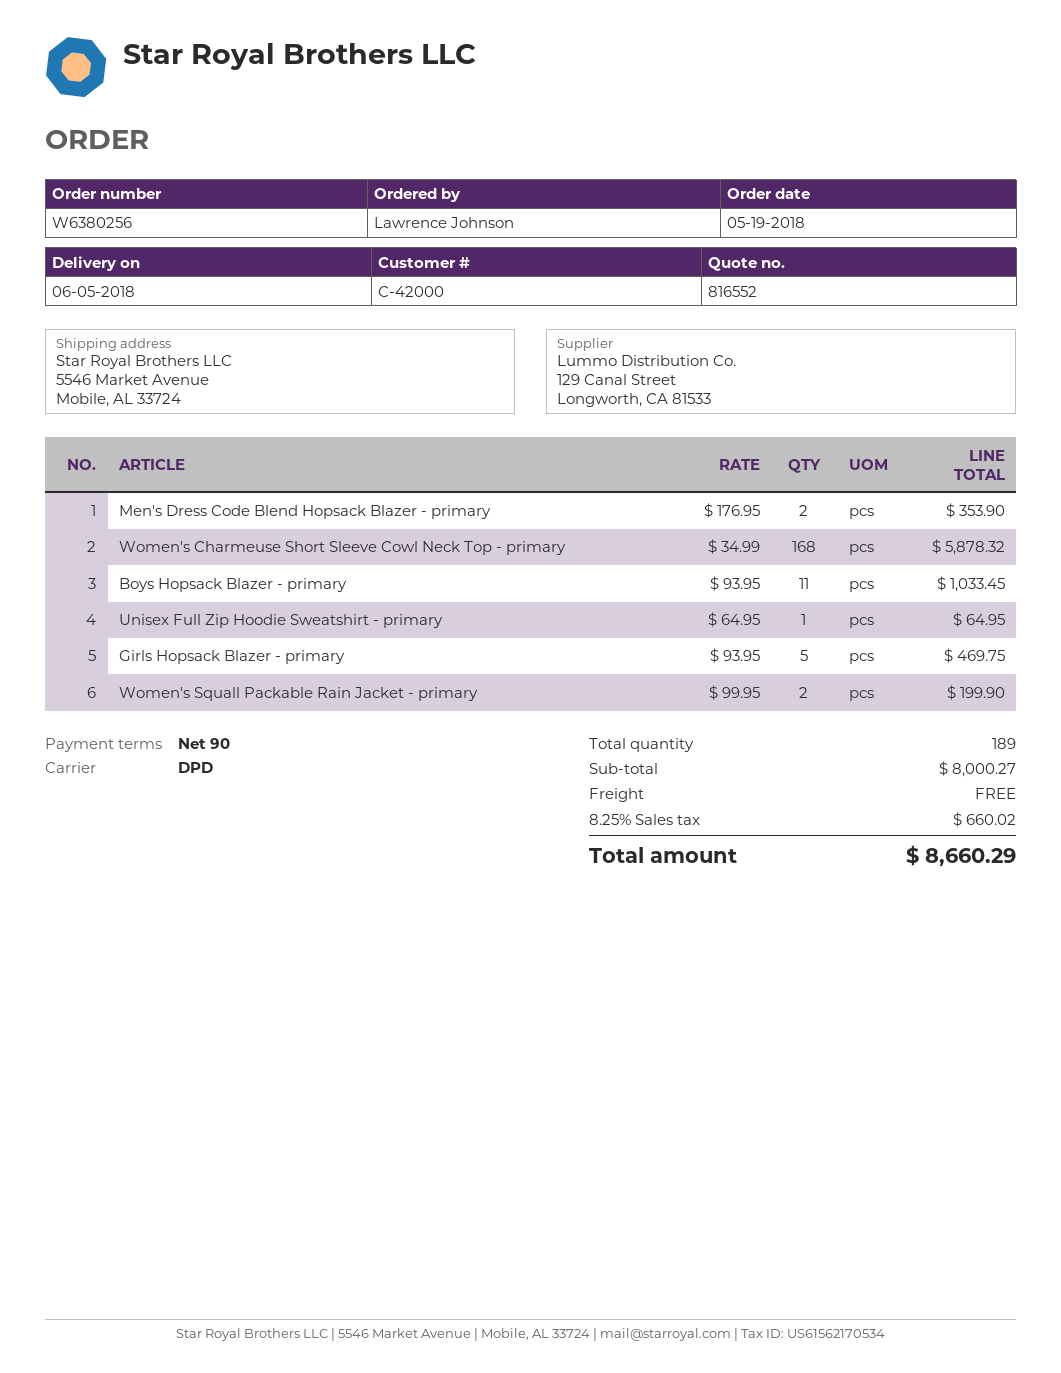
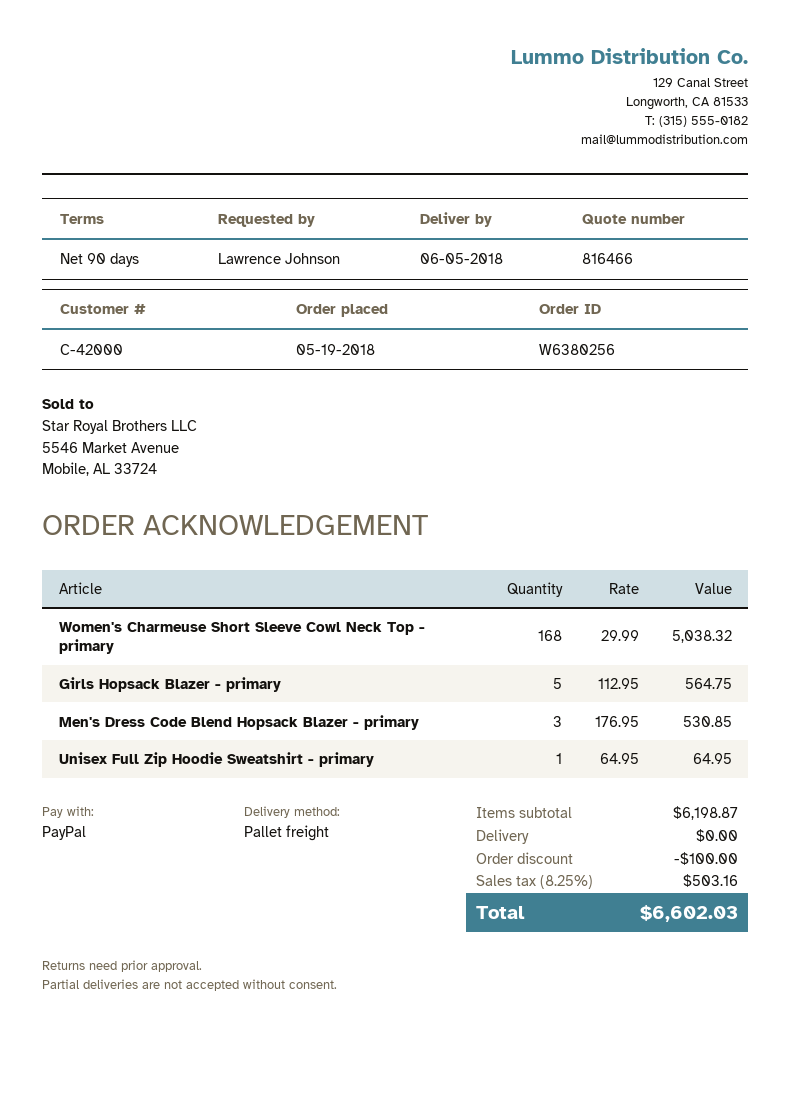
quote number: 816552 -> 816466
shipping method: DPD -> pallet freight
Men's Dress Code Blend Hopsack Blazer - primary: 2 x 176.95 = 353.90 -> 3 x 176.95 = 530.85
Women's Charmeuse Short Sleeve Cowl Neck Top - primary: 168 x 34.99 = 5878.32 -> 168 x 29.99 = 5038.32
Boys Hopsack Blazer - primary: 11 x 93.95 = 1033.45 -> none
Girls Hopsack Blazer - primary: 5 x 93.95 = 469.75 -> 5 x 112.95 = 564.75
Women's Squall Packable Rain Jacket - primary: 2 x 99.95 = 199.90 -> none
subtotal: 8000.27 -> 6198.87
discount: none -> 100.00
tax: 8.25% = 660.02 -> 8.25% = 503.16
total: 8660.29 -> 6602.03

